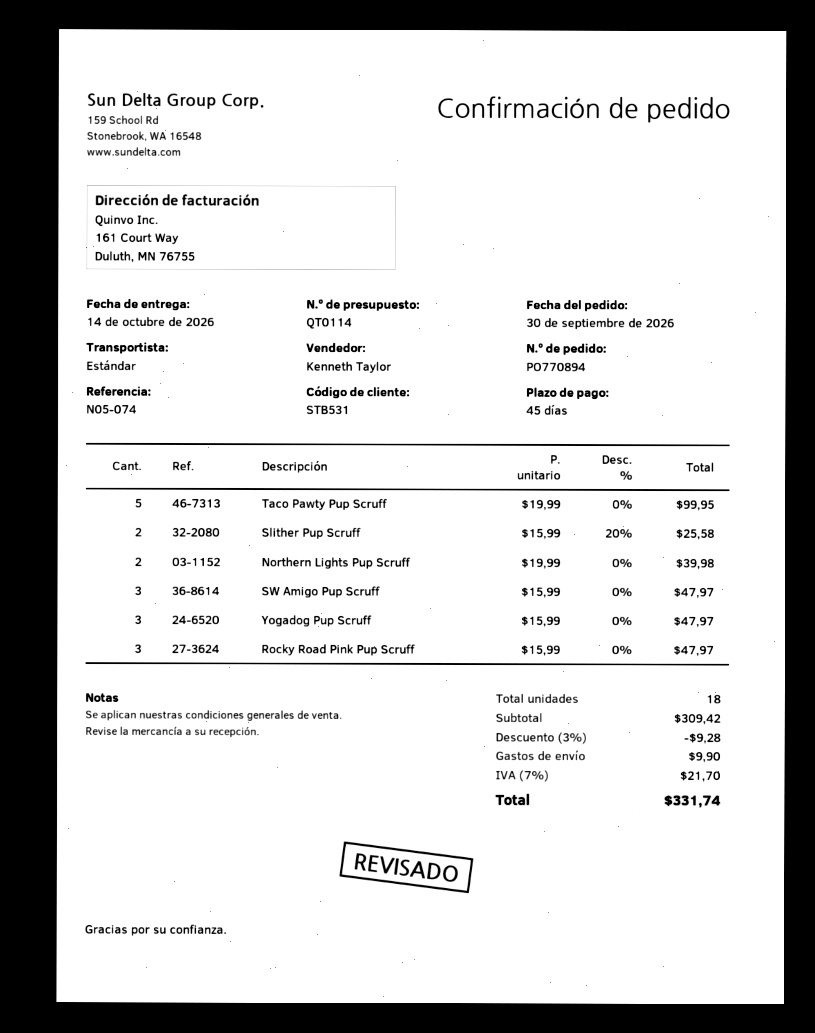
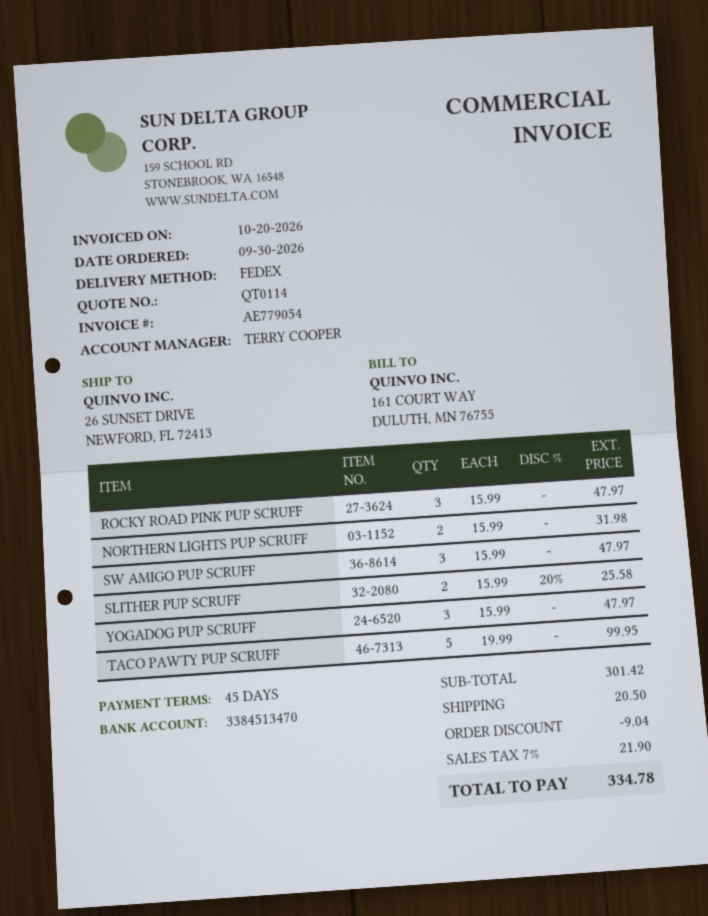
sales rep: Kenneth Taylor -> TERRY COOPER
shipping method: standard -> FedEx
Northern Lights Pup Scruff: 2 x 19.99 = 39.98 -> 2 x 15.99 = 31.98
subtotal: 309.42 -> 301.42
discount: 9.28 -> 9.04
shipping: 9.90 -> 20.50
tax: 7% = 21.70 -> 7% = 21.90
total: 331.74 -> 334.78

